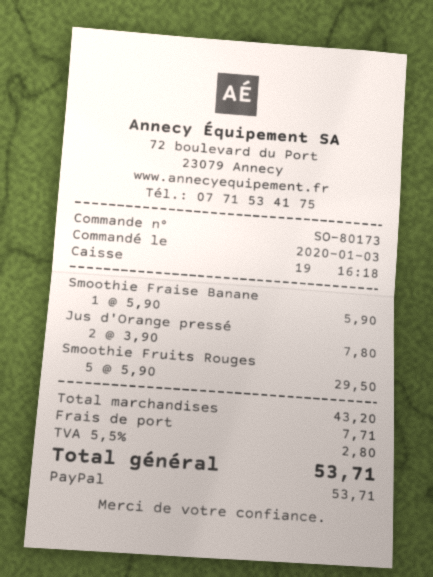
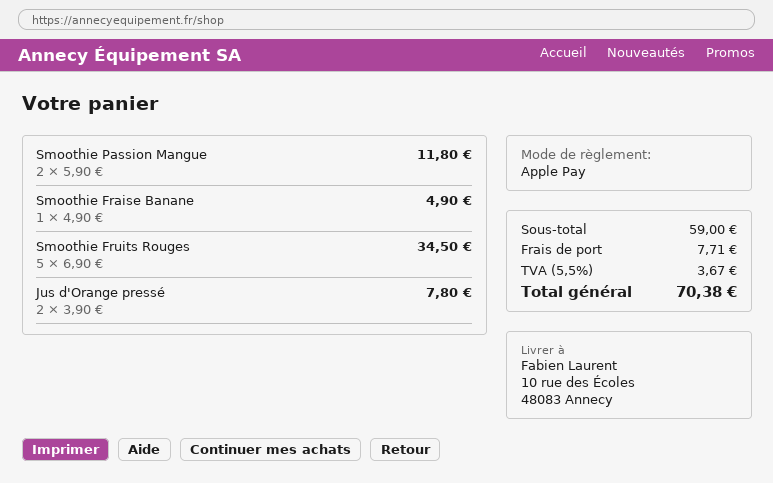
payment method: PayPal -> Apple Pay
Smoothie Fraise Banane: 1 x 5.90 = 5.90 -> 1 x 4.90 = 4.90
Smoothie Fruits Rouges: 5 x 5.90 = 29.50 -> 5 x 6.90 = 34.50
Smoothie Passion Mangue: none -> 2 x 5.90 = 11.80
subtotal: 43.20 -> 59.00
tax: 5.5% = 2.80 -> 5.5% = 3.67
total: 53.71 -> 70.38

